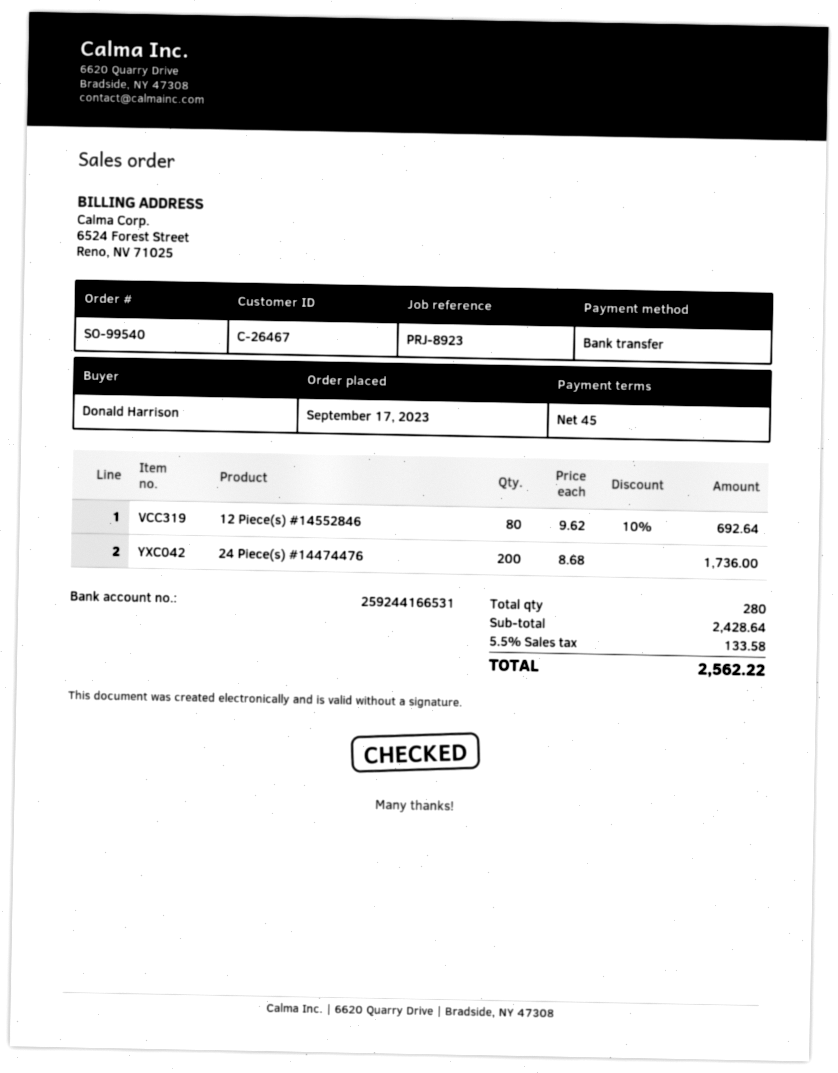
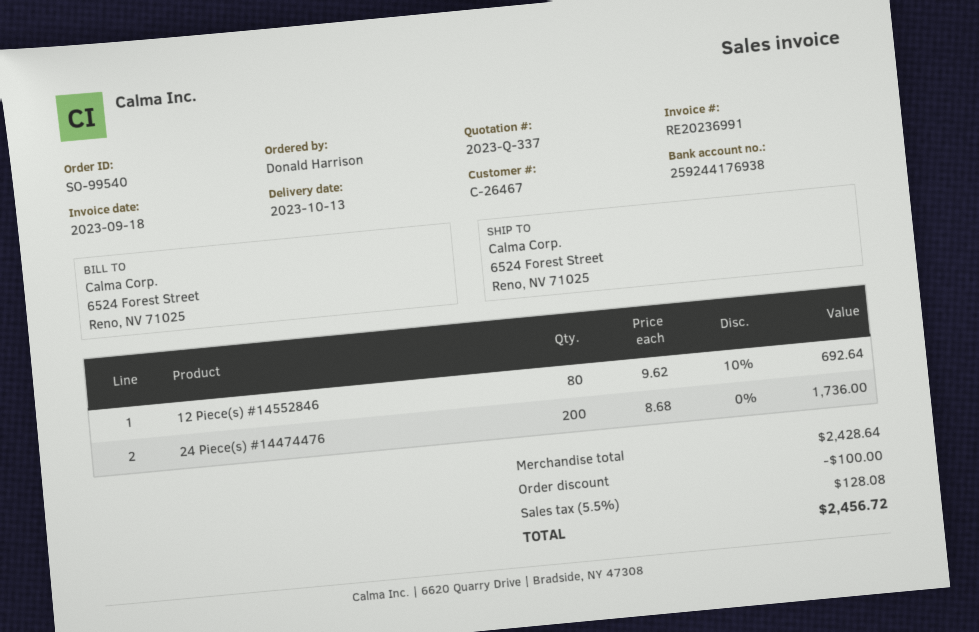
bank account: 259244166531 -> 259244176938
discount: none -> 100.00
tax: 5.5% = 133.58 -> 5.5% = 128.08
total: 2562.22 -> 2456.72

